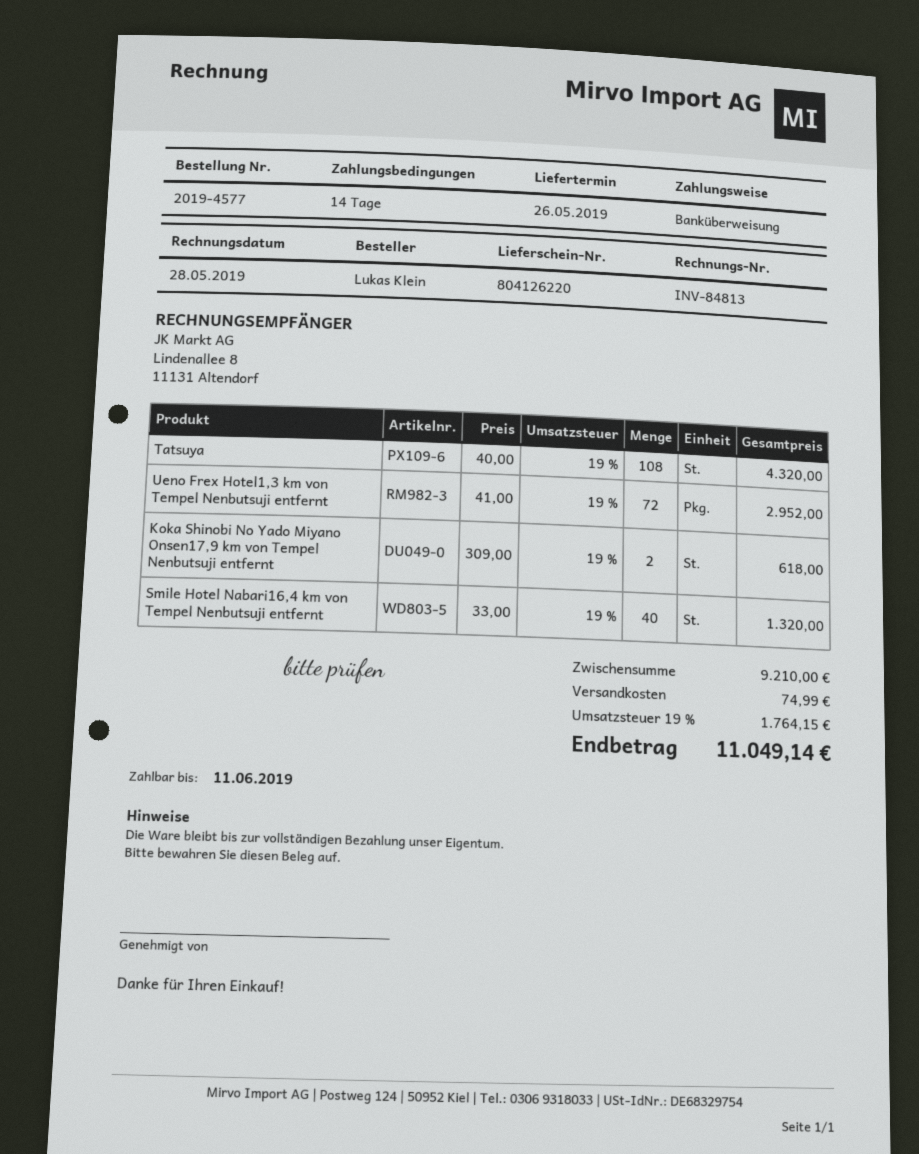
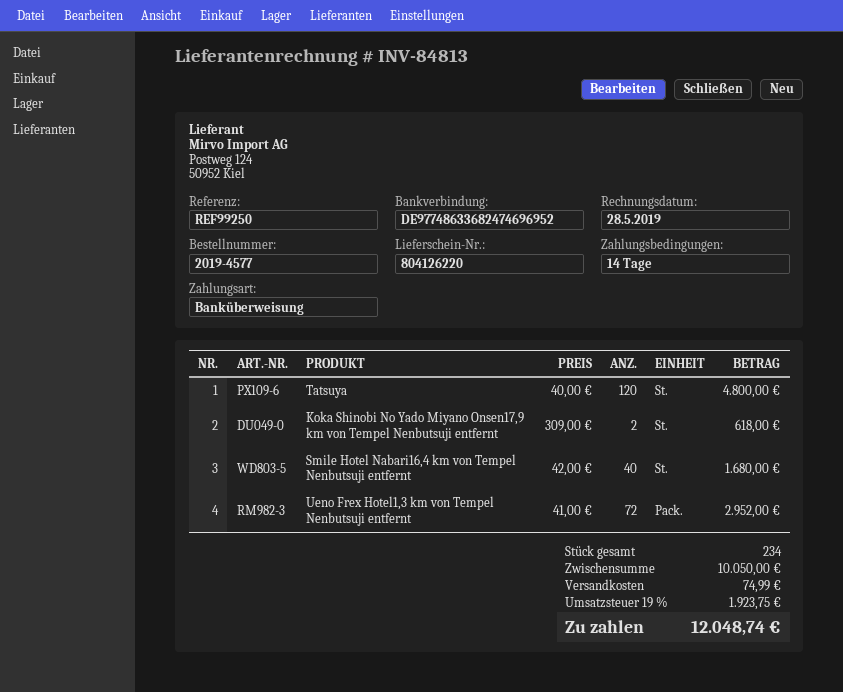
Tatsuya: 108 x 40.00 = 4320.00 -> 120 x 40.00 = 4800.00
Smile Hotel Nabari16,4 km von Tempel Nenbutsuji entfernt: 40 x 33.00 = 1320.00 -> 40 x 42.00 = 1680.00
subtotal: 9210.00 -> 10050.00
tax: 19% = 1764.15 -> 19% = 1923.75
total: 11049.14 -> 12048.74

